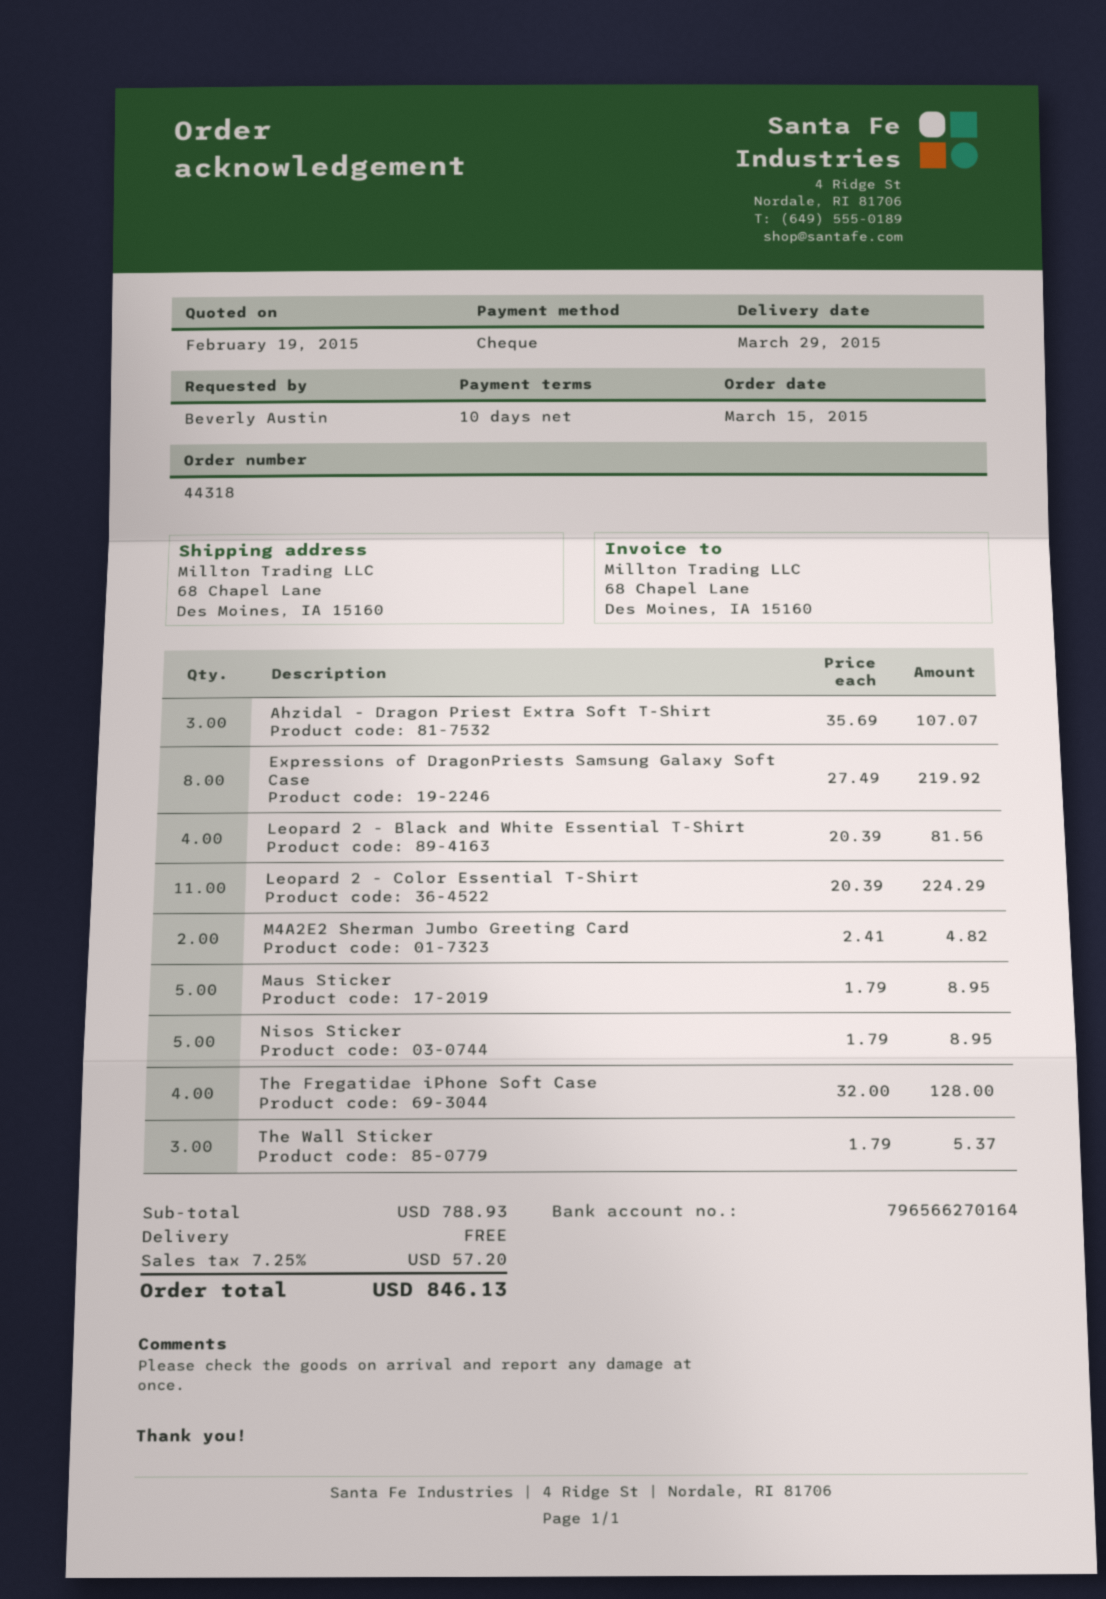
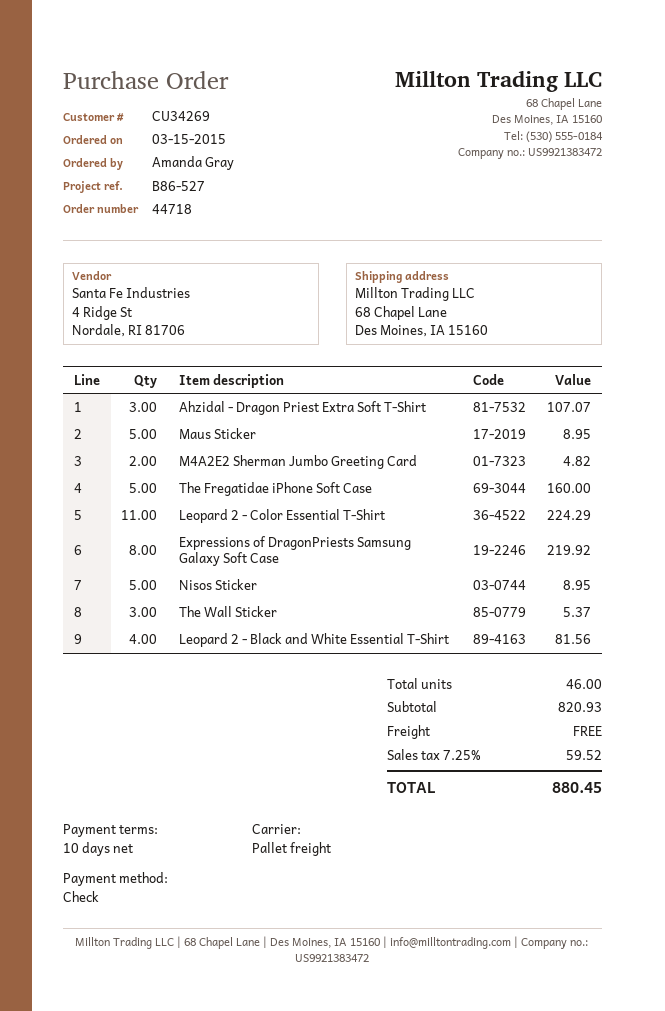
order number: 44318 -> 44718
ordered by: Beverly Austin -> Amanda Gray
The Fregatidae iPhone Soft Case: 4 for 128.00 -> 5 for 160.00
subtotal: 788.93 -> 820.93
tax: 7.25% = 57.20 -> 7.25% = 59.52
total: 846.13 -> 880.45

